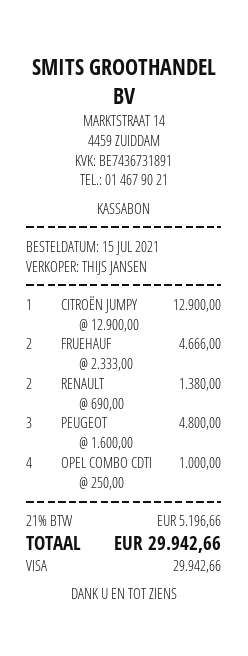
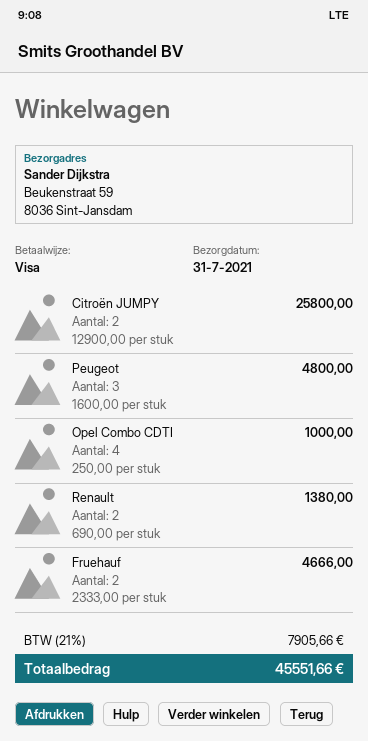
CITROËN JUMPY: 1 x 12900.00 = 12900.00 -> 2 x 12900.00 = 25800.00
tax: 21% = 5196.66 -> 21% = 7905.66
total: 29942.66 -> 45551.66

